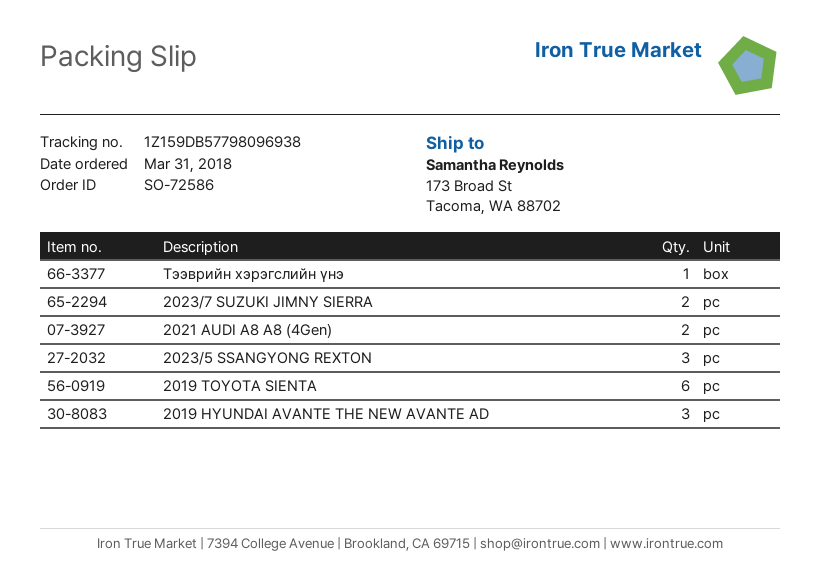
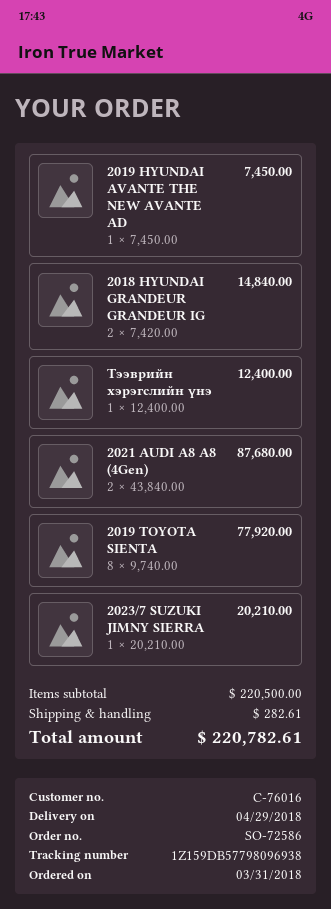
2023/7 SUZUKI JIMNY SIERRA: 2 -> 1
2023/5 SSANGYONG REXTON: 3 -> none
2019 TOYOTA SIENTA: 6 -> 8
2019 HYUNDAI AVANTE THE NEW AVANTE AD: 3 -> 1
2018 HYUNDAI GRANDEUR GRANDEUR IG: none -> 2

